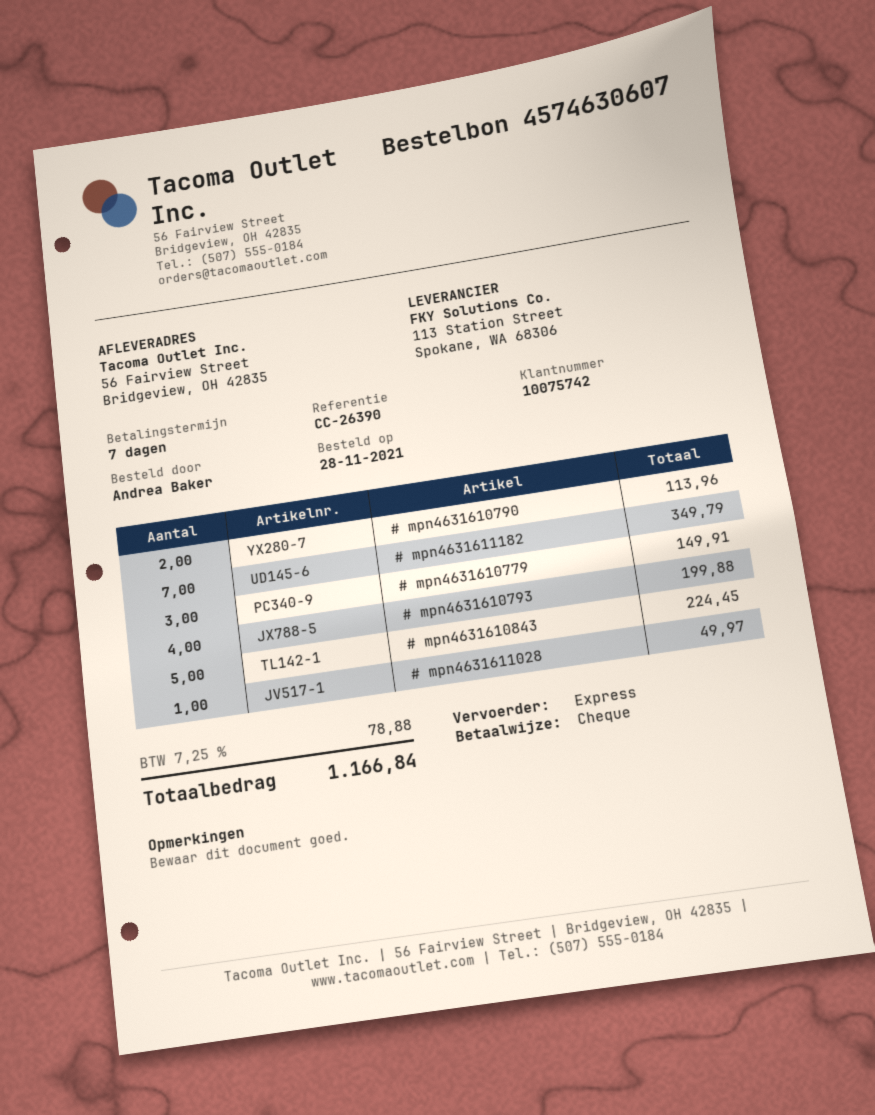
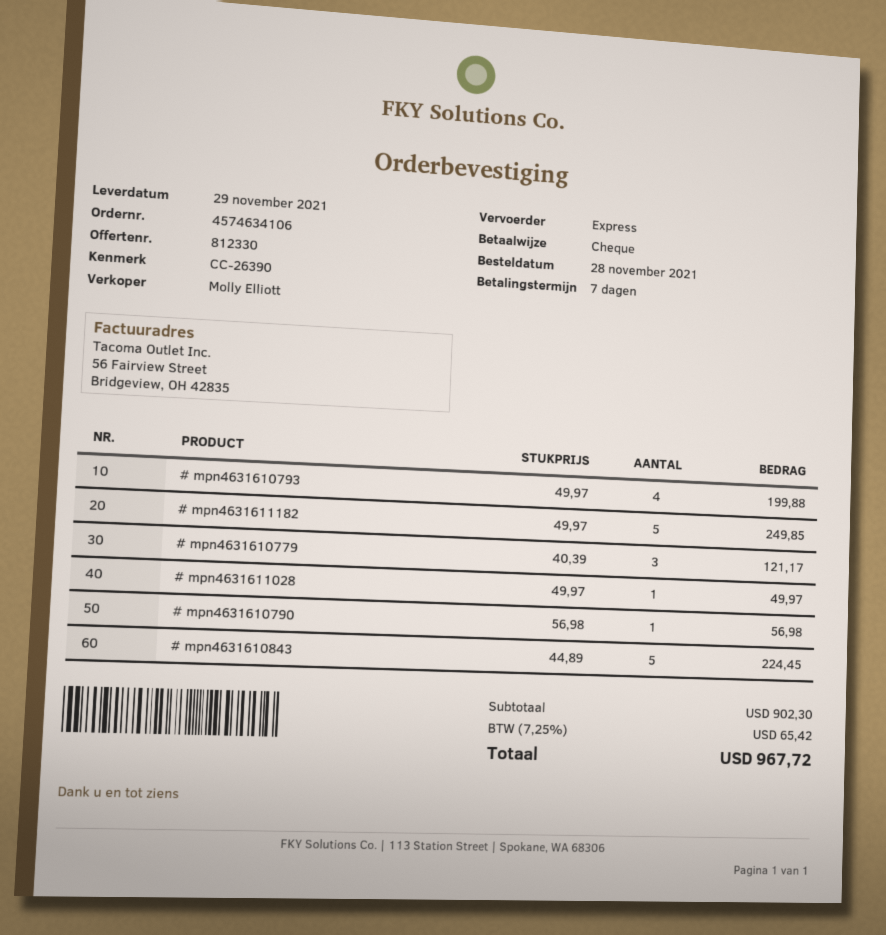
order number: 4574630607 -> 4574634106
# mpn4631610790: 2 for 113.96 -> 1 for 56.98
# mpn4631611182: 7 for 349.79 -> 5 for 249.85
# mpn4631610779: 3 for 149.91 -> 3 for 121.17
tax: 7.25% = 78.88 -> 7.25% = 65.42
total: 1166.84 -> 967.72

